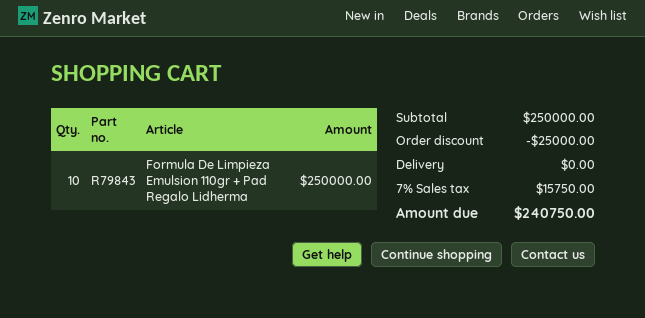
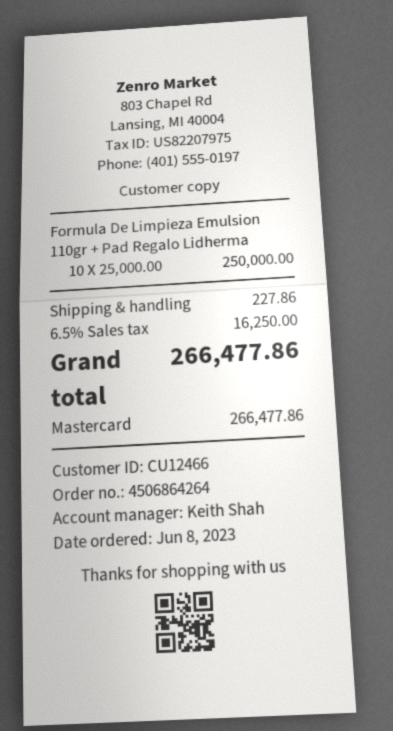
discount: 25000.00 -> none
shipping: 0.00 -> 227.86
tax: 7% = 15750.00 -> 6.5% = 16250.00
total: 240750.00 -> 266477.86

